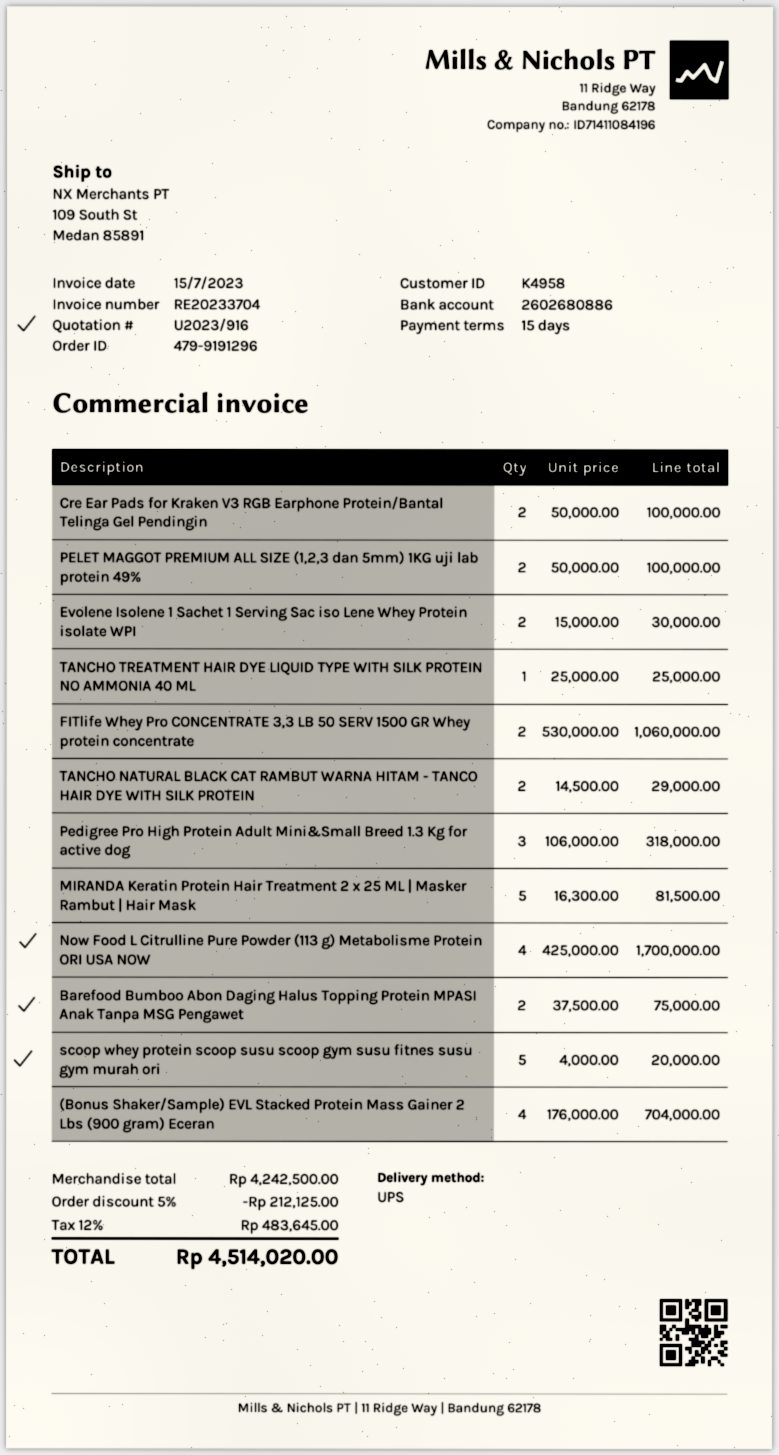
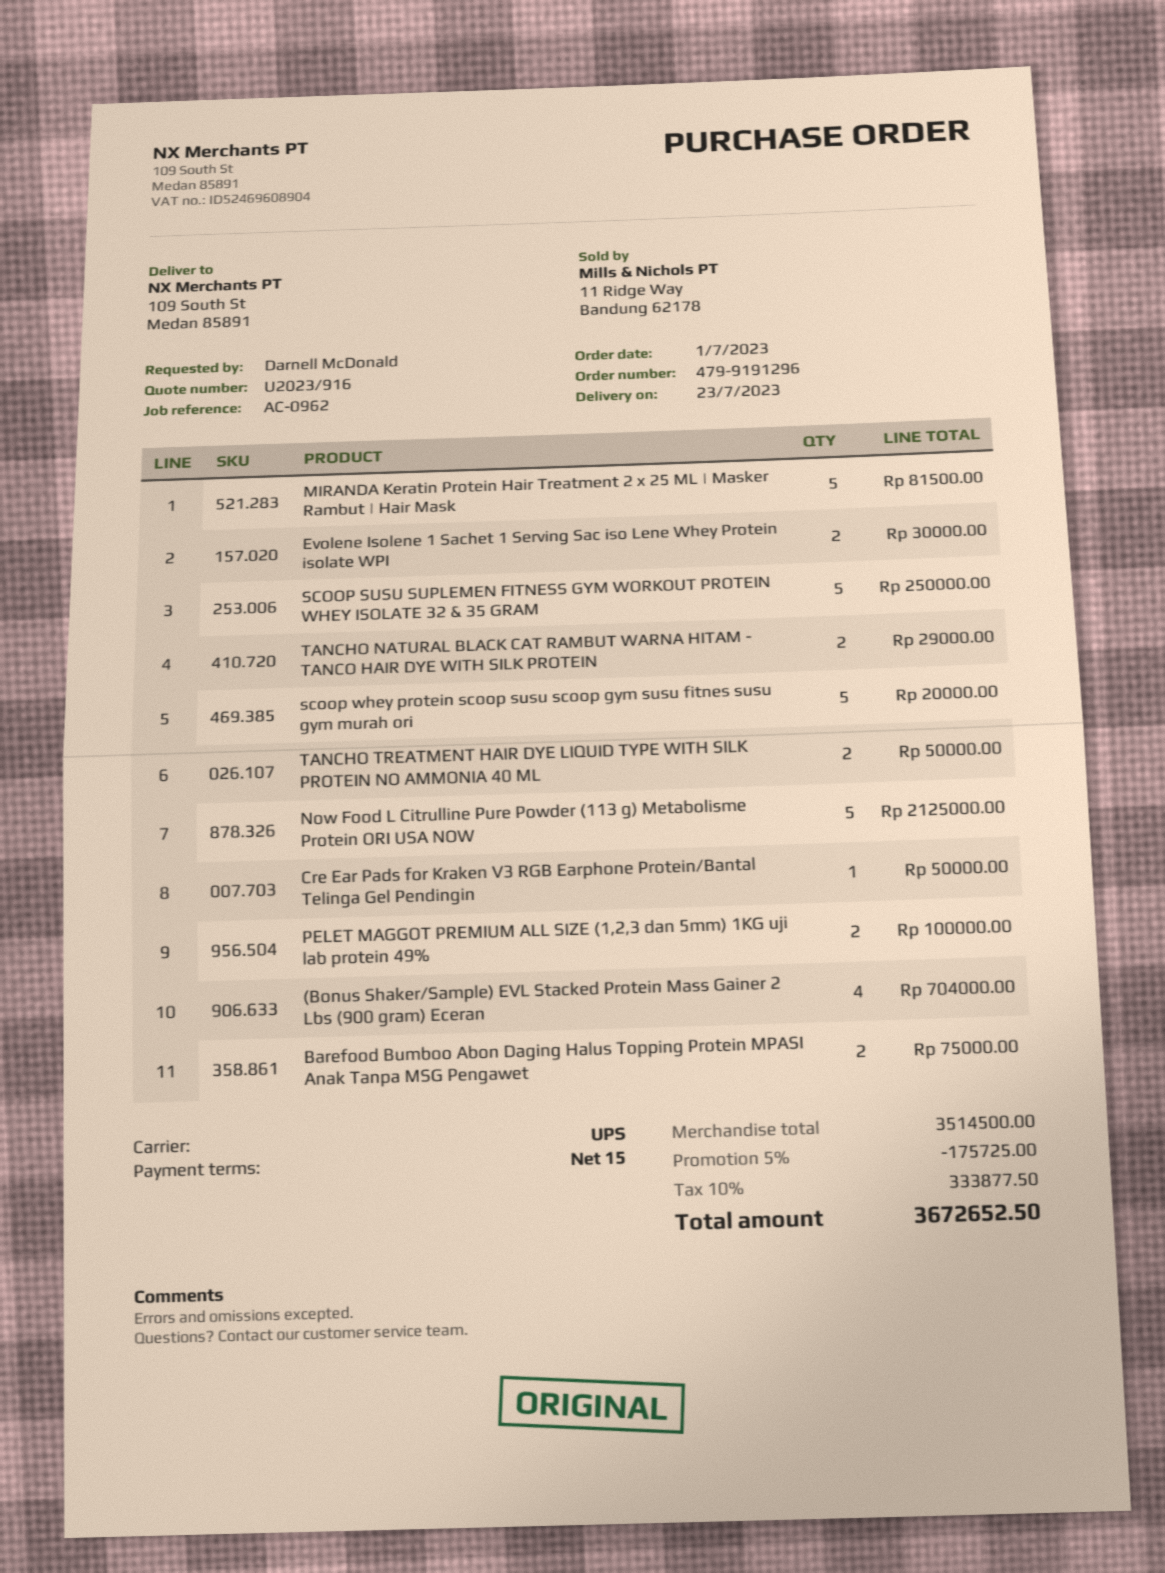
Cre Ear Pads for Kraken V3 RGB Earphone Protein/Bantal Telinga Gel Pendingin: 2 for 100000.00 -> 1 for 50000.00
TANCHO TREATMENT HAIR DYE LIQUID TYPE WITH SILK PROTEIN NO AMMONIA 40 ML: 1 for 25000.00 -> 2 for 50000.00
FITlife Whey Pro CONCENTRATE 3,3 LB 50 SERV 1500 GR Whey protein concentrate: 2 for 1060000.00 -> none
Pedigree Pro High Protein Adult Mini&Small Breed 1.3 Kg for active dog: 3 for 318000.00 -> none
Now Food L Citrulline Pure Powder (113 g) Metabolisme Protein ORI USA NOW: 4 for 1700000.00 -> 5 for 2125000.00
SCOOP SUSU SUPLEMEN FITNESS GYM WORKOUT PROTEIN WHEY ISOLATE 32 & 35 GRAM: none -> 5 for 250000.00
subtotal: 4242500.00 -> 3514500.00
discount: 5% = 212125.00 -> 5% = 175725.00
tax: 12% = 483645.00 -> 10% = 333877.50
total: 4514020.00 -> 3672652.50

